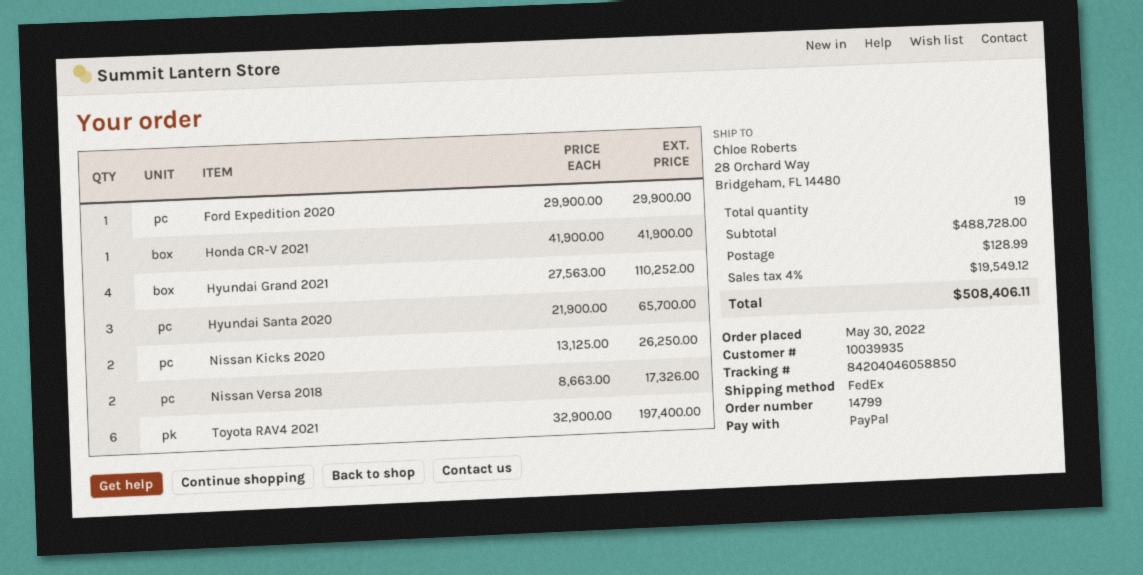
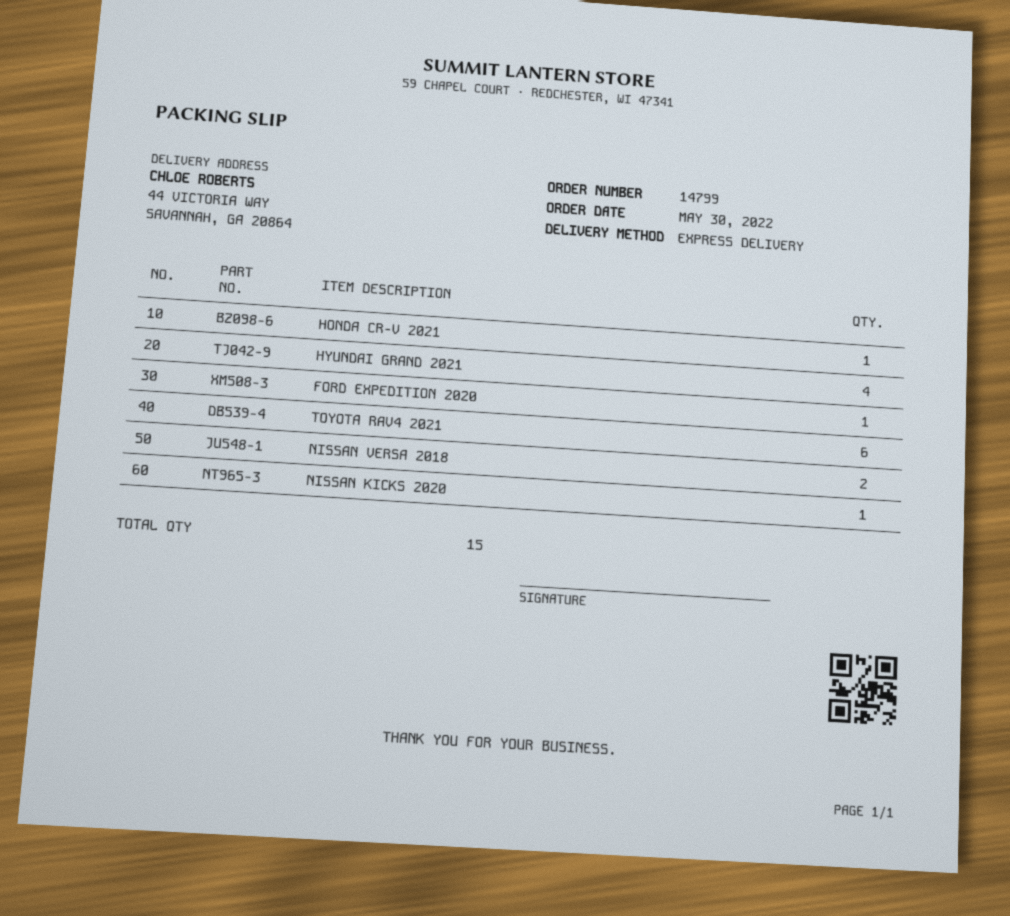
shipping method: FedEx -> express
ship to: 28 Orchard Way, Bridgeham, FL 14480 -> 44 VICTORIA WAY, SAVANNAH, GA 20864
Hyundai Santa 2020: 3 -> none
Nissan Kicks 2020: 2 -> 1
total quantity: 19 -> 15

